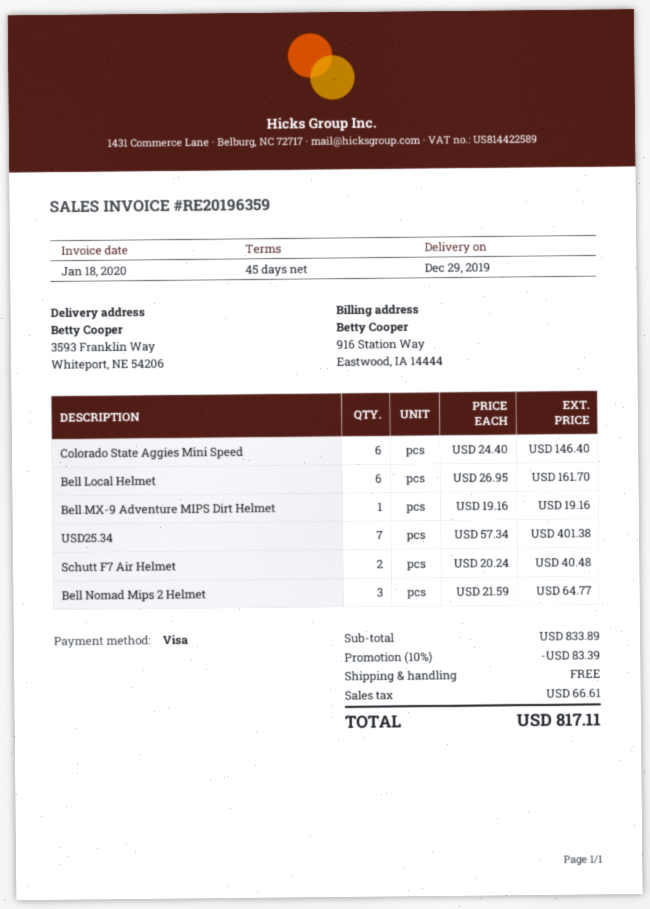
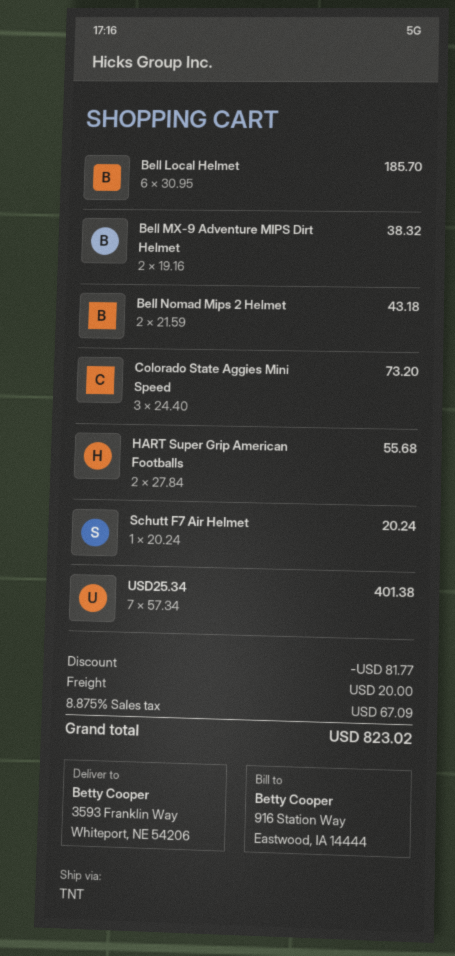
Colorado State Aggies Mini Speed: 6 x 24.40 = 146.40 -> 3 x 24.40 = 73.20
Bell Local Helmet: 6 x 26.95 = 161.70 -> 6 x 30.95 = 185.70
Bell MX-9 Adventure MIPS Dirt Helmet: 1 x 19.16 = 19.16 -> 2 x 19.16 = 38.32
Schutt F7 Air Helmet: 2 x 20.24 = 40.48 -> 1 x 20.24 = 20.24
Bell Nomad Mips 2 Helmet: 3 x 21.59 = 64.77 -> 2 x 21.59 = 43.18
HART Super Grip American Footballs: none -> 2 x 27.84 = 55.68
discount: 83.39 -> 81.77
shipping: 0.00 -> 20.00
tax: 66.61 -> 67.09
total: 817.11 -> 823.02

